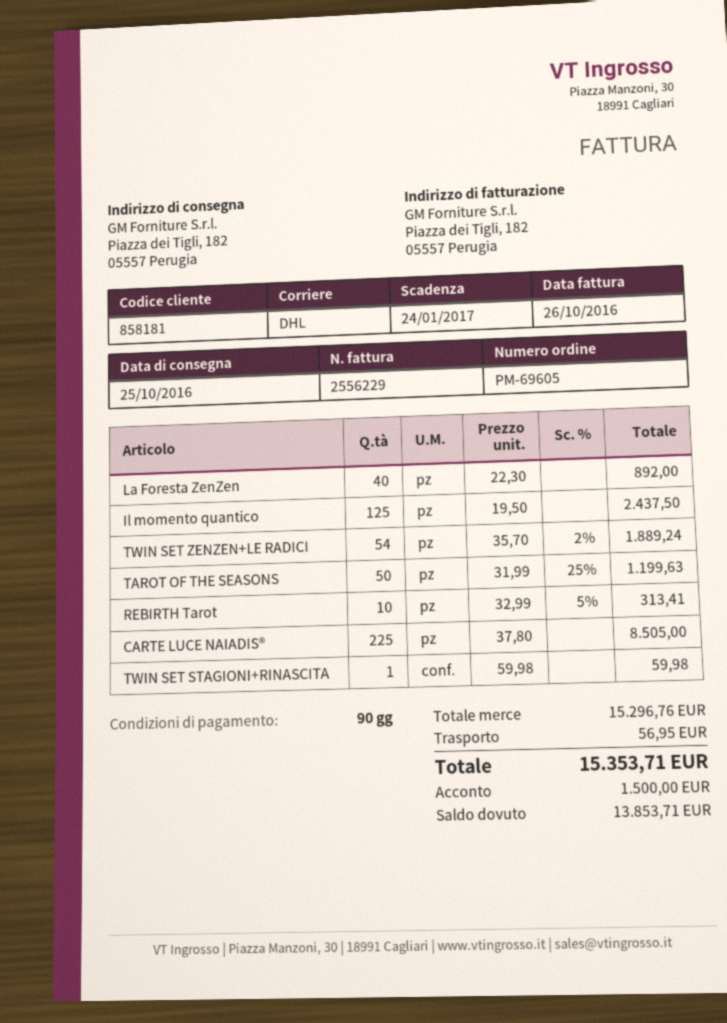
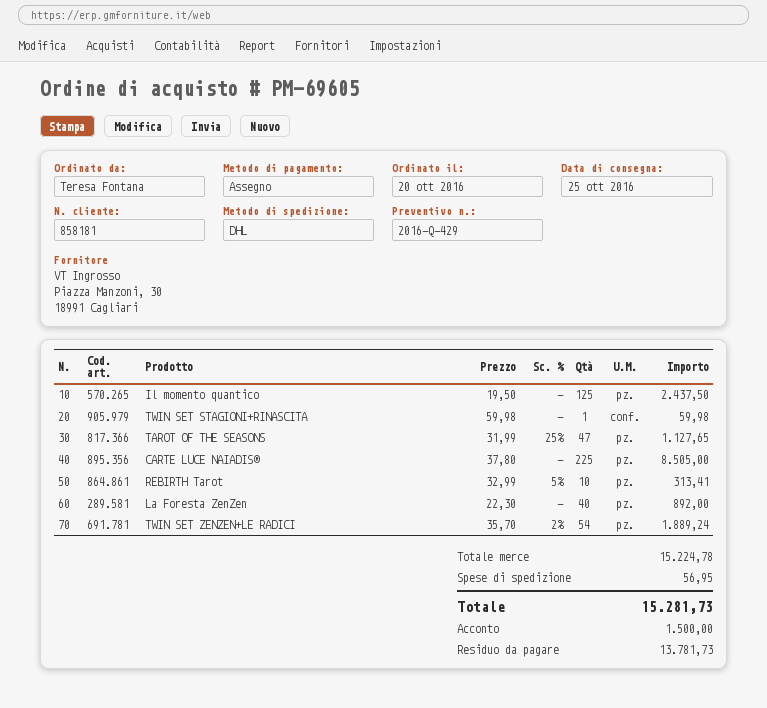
TAROT OF THE SEASONS: 50 x 31.99 - 25% = 1199.63 -> 47 x 31.99 - 25% = 1127.65
subtotal: 15296.76 -> 15224.78
total: 15353.71 -> 15281.73
balance: 13853.71 -> 13781.73

